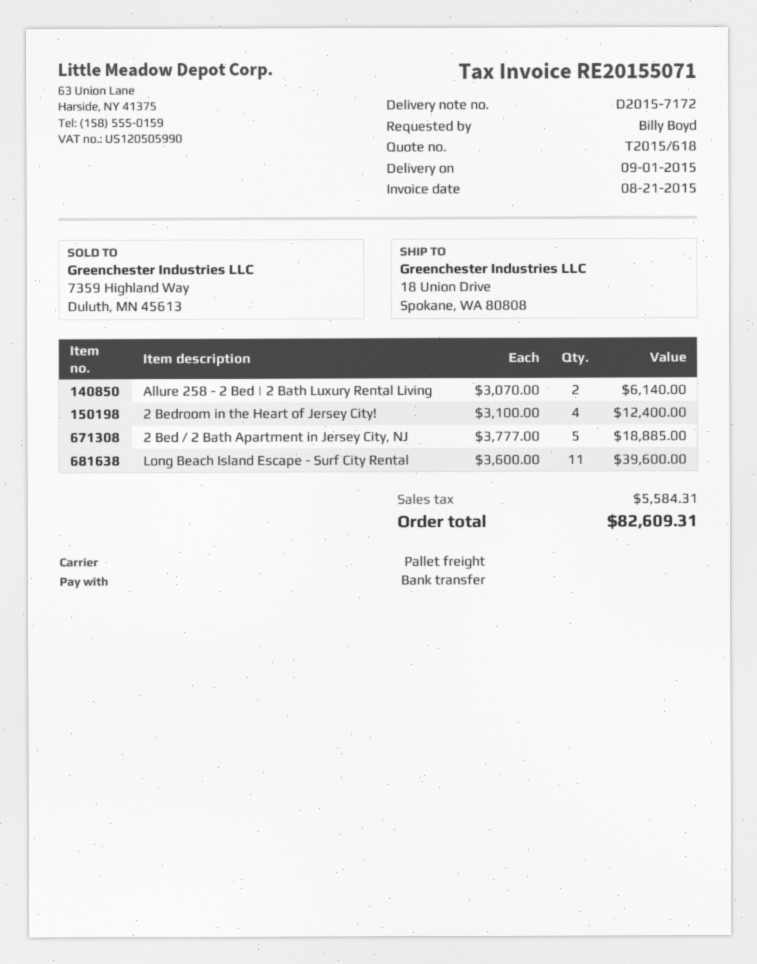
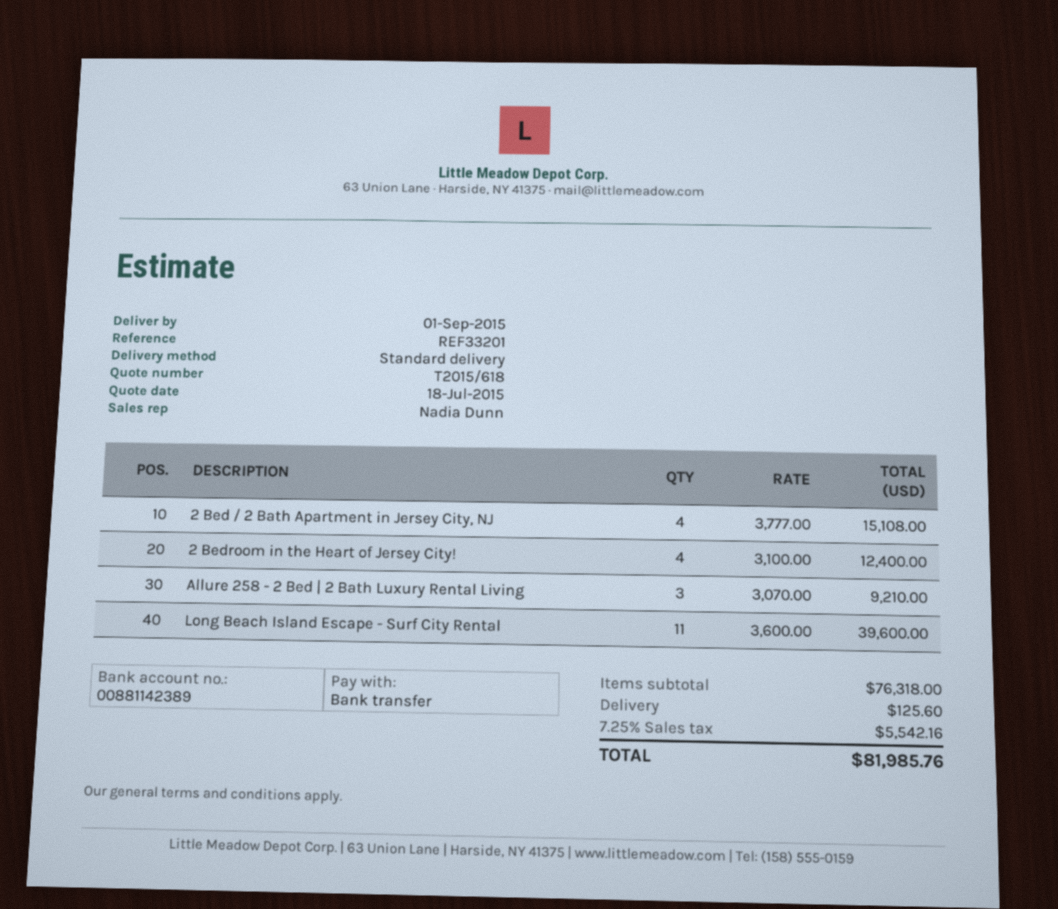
shipping method: pallet freight -> standard
Allure 258 - 2 Bed | 2 Bath Luxury Rental Living: 2 x 3070.00 = 6140.00 -> 3 x 3070.00 = 9210.00
2 Bed / 2 Bath Apartment in Jersey City, NJ: 5 x 3777.00 = 18885.00 -> 4 x 3777.00 = 15108.00
shipping: none -> 125.60
tax: 5584.31 -> 5542.16
total: 82609.31 -> 81985.76

